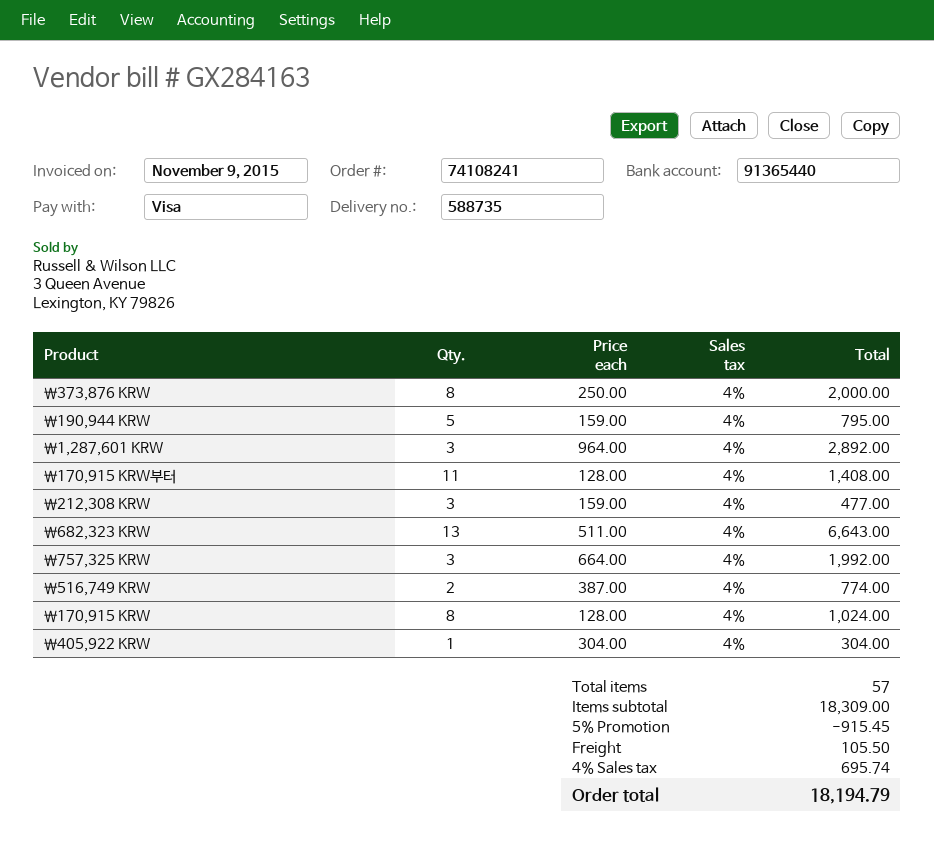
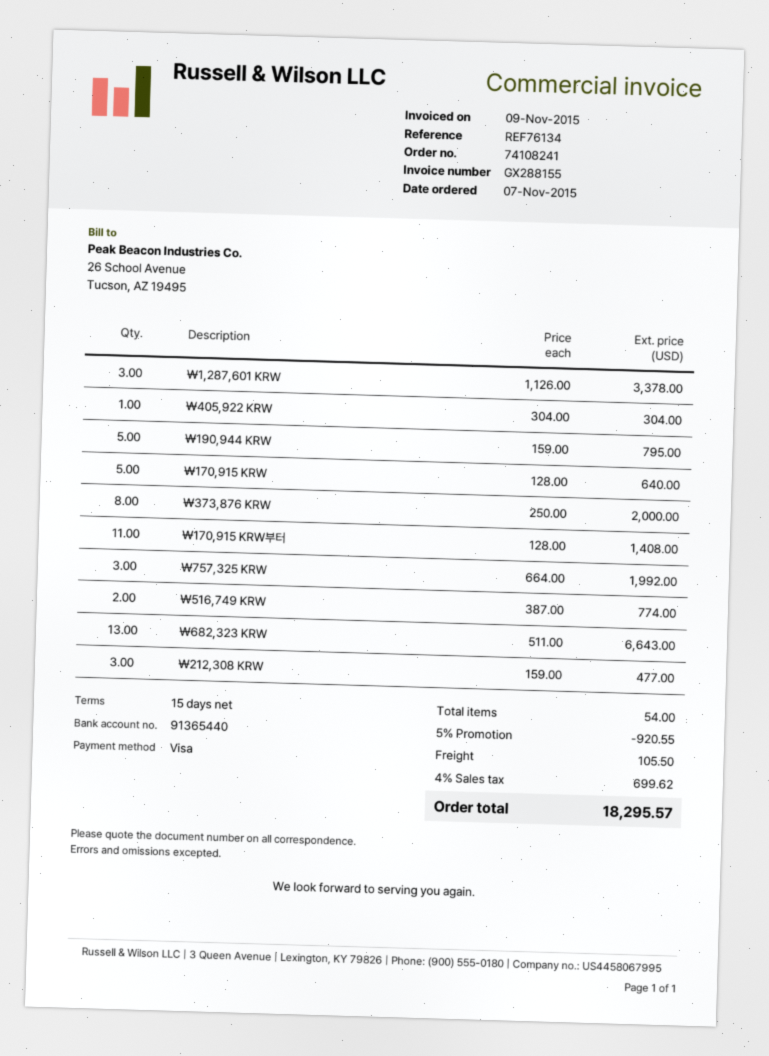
invoice number: GX284163 -> GX288155
₩1,287,601 KRW: 3 x 964.00 = 2892.00 -> 3 x 1126.00 = 3378.00
₩170,915 KRW: 8 x 128.00 = 1024.00 -> 5 x 128.00 = 640.00
total quantity: 57 -> 54
discount: 5% = 915.45 -> 5% = 920.55
tax: 4% = 695.74 -> 4% = 699.62
total: 18194.79 -> 18295.57

